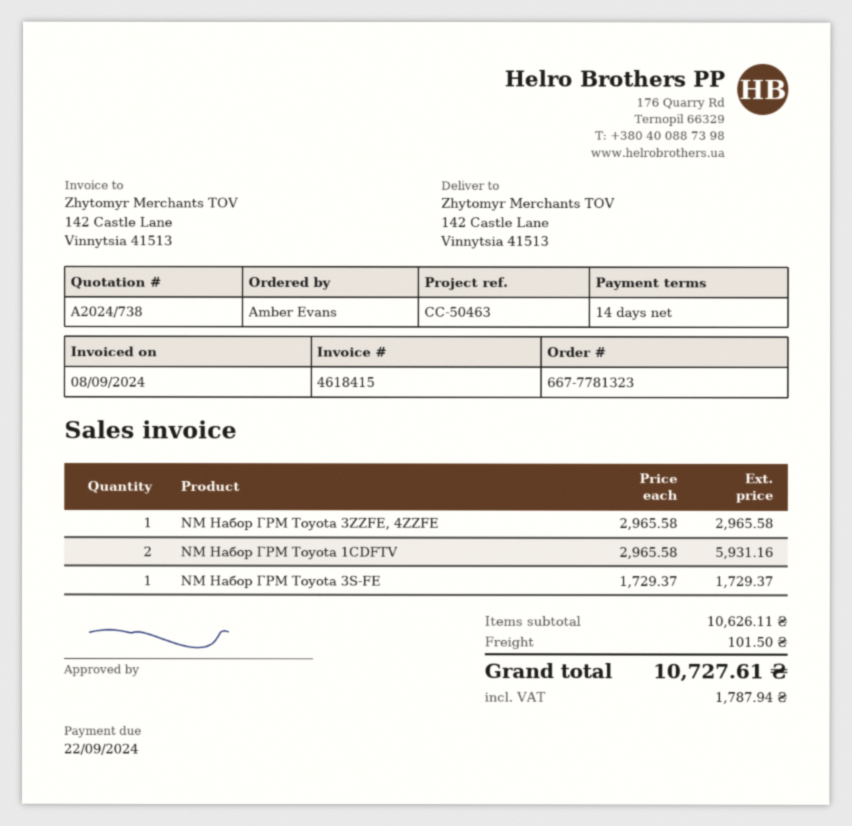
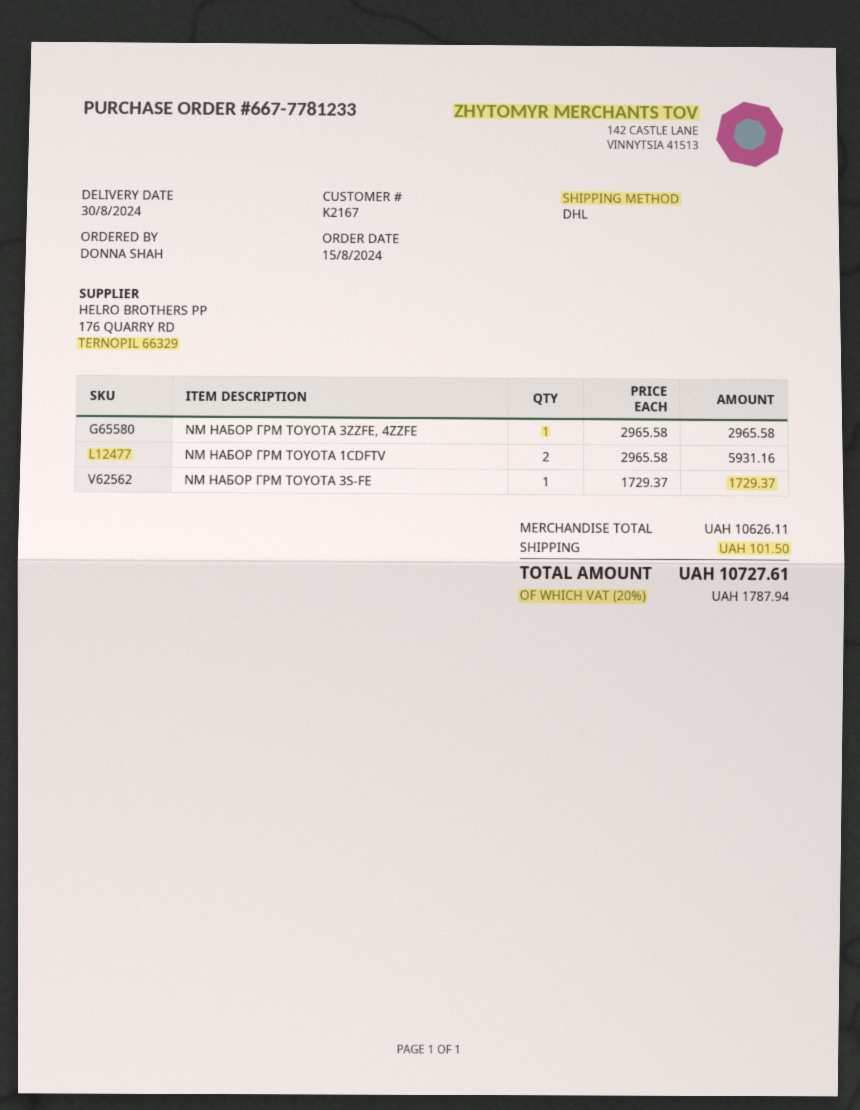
order number: 667-7781323 -> 667-7781233
ordered by: Amber Evans -> DONNA SHAH

